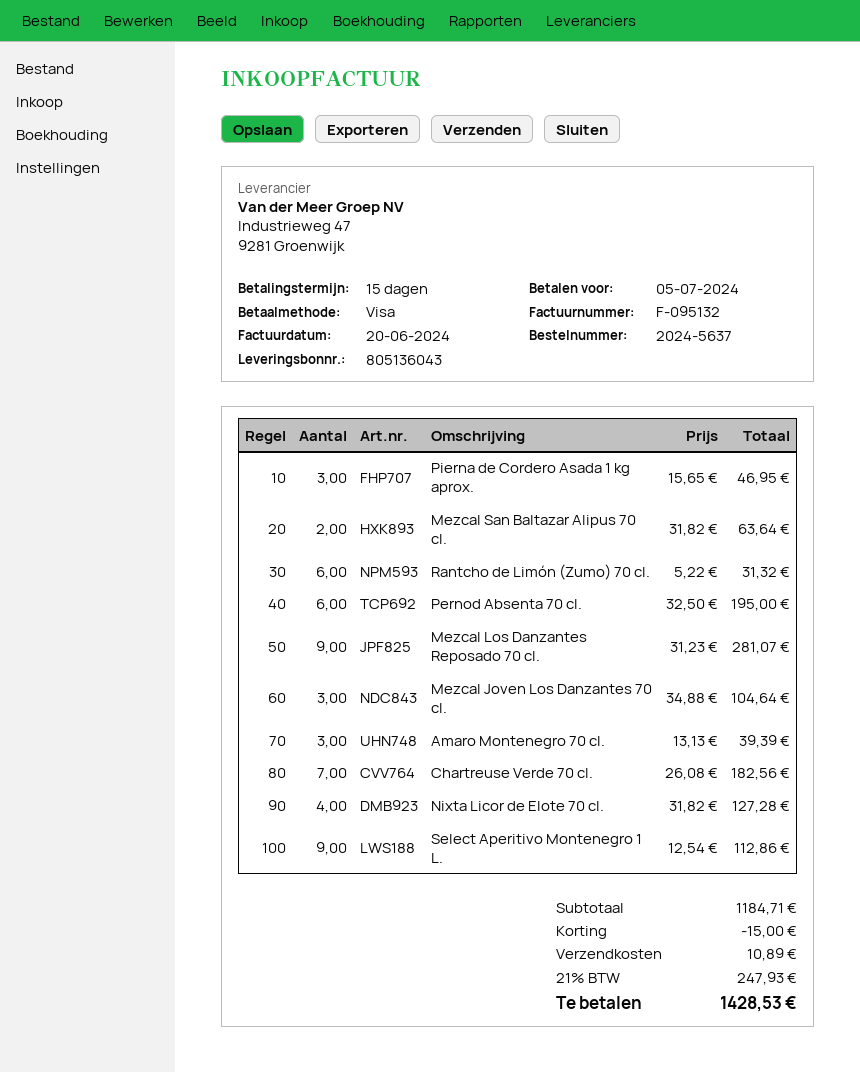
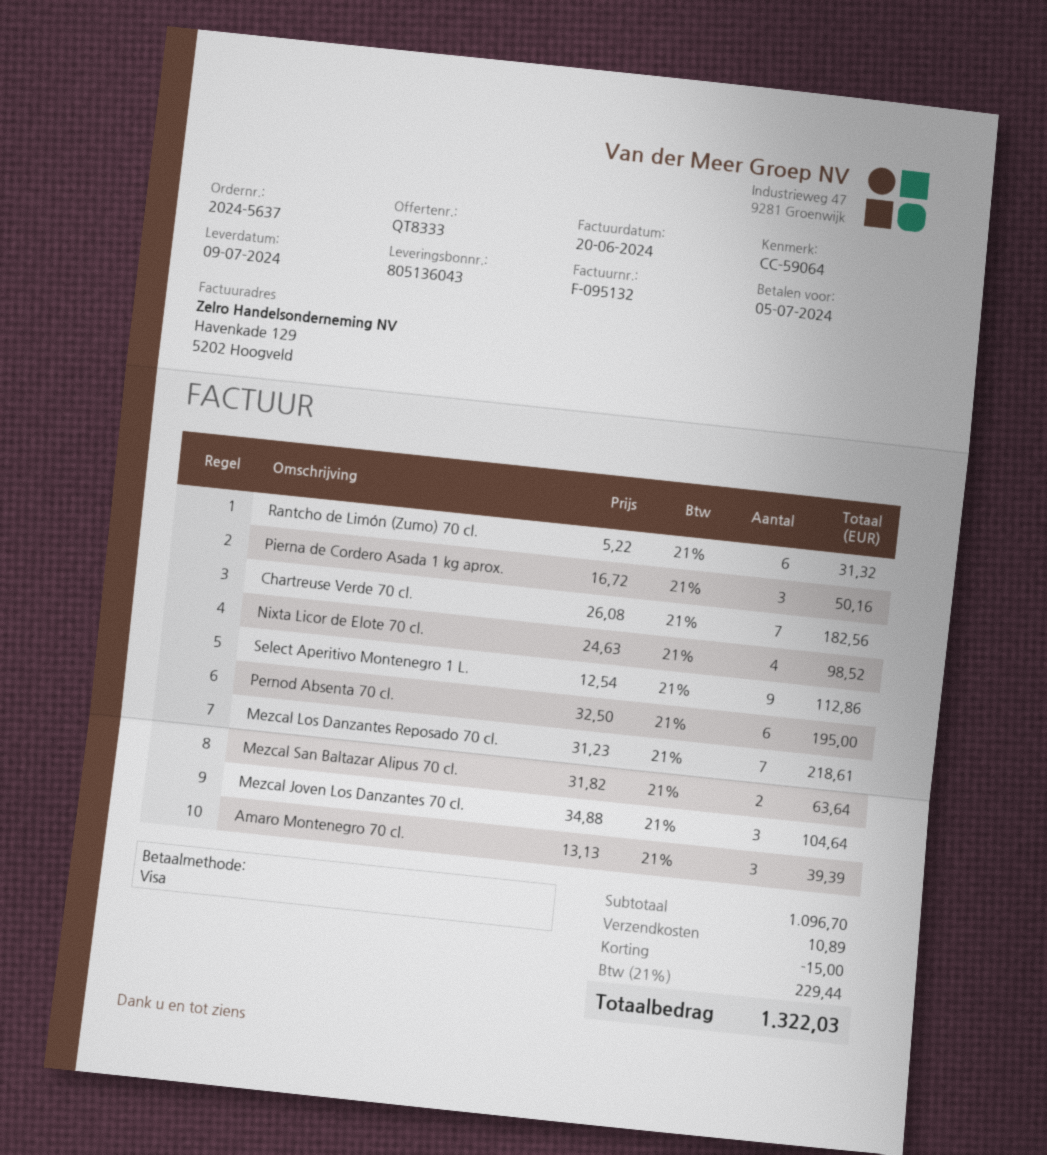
Pierna de Cordero Asada 1 kg aprox.: 3 x 15.65 = 46.95 -> 3 x 16.72 = 50.16
Mezcal Los Danzantes Reposado 70 cl.: 9 x 31.23 = 281.07 -> 7 x 31.23 = 218.61
Nixta Licor de Elote 70 cl.: 4 x 31.82 = 127.28 -> 4 x 24.63 = 98.52
subtotal: 1184.71 -> 1096.70
tax: 21% = 247.93 -> 21% = 229.44
total: 1428.53 -> 1322.03

